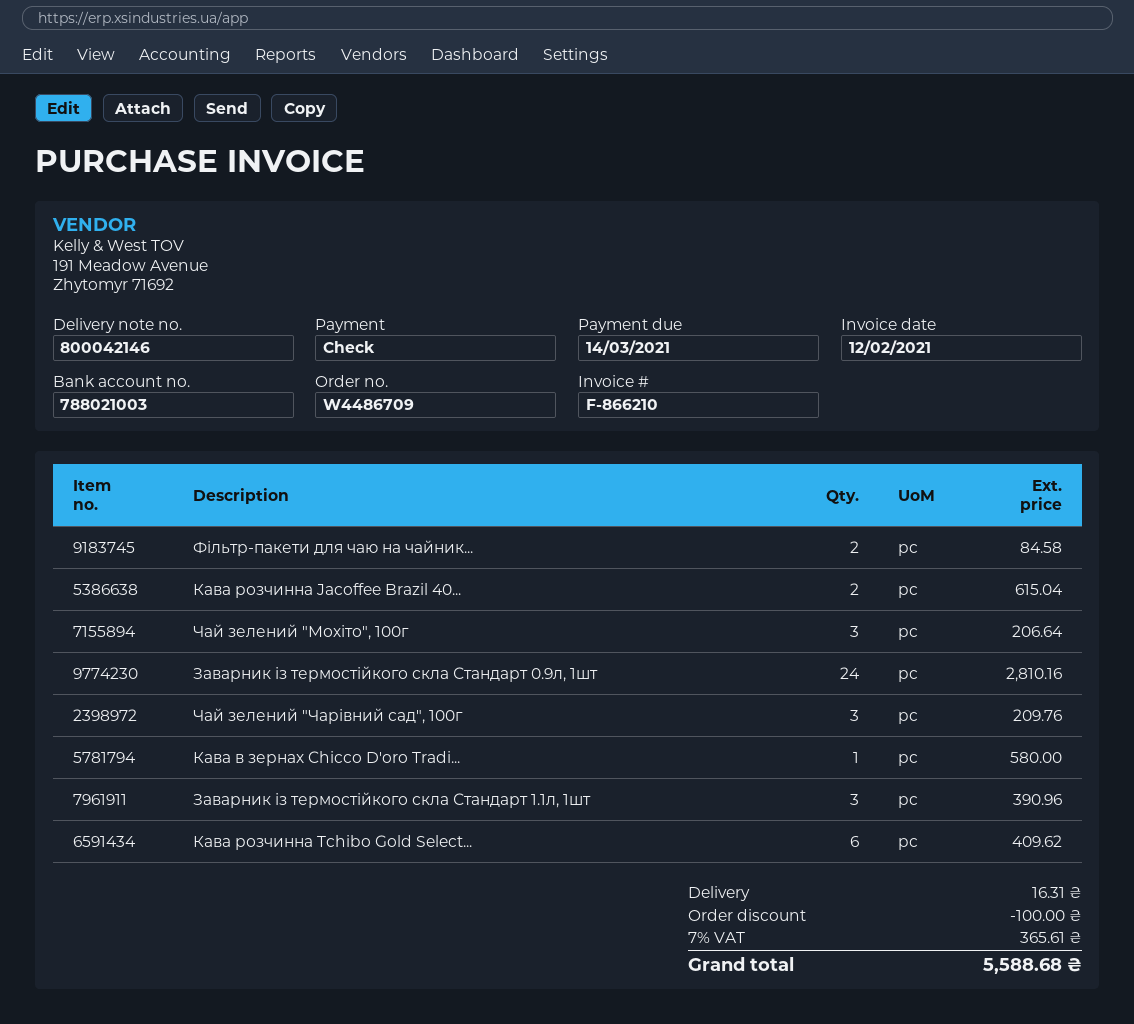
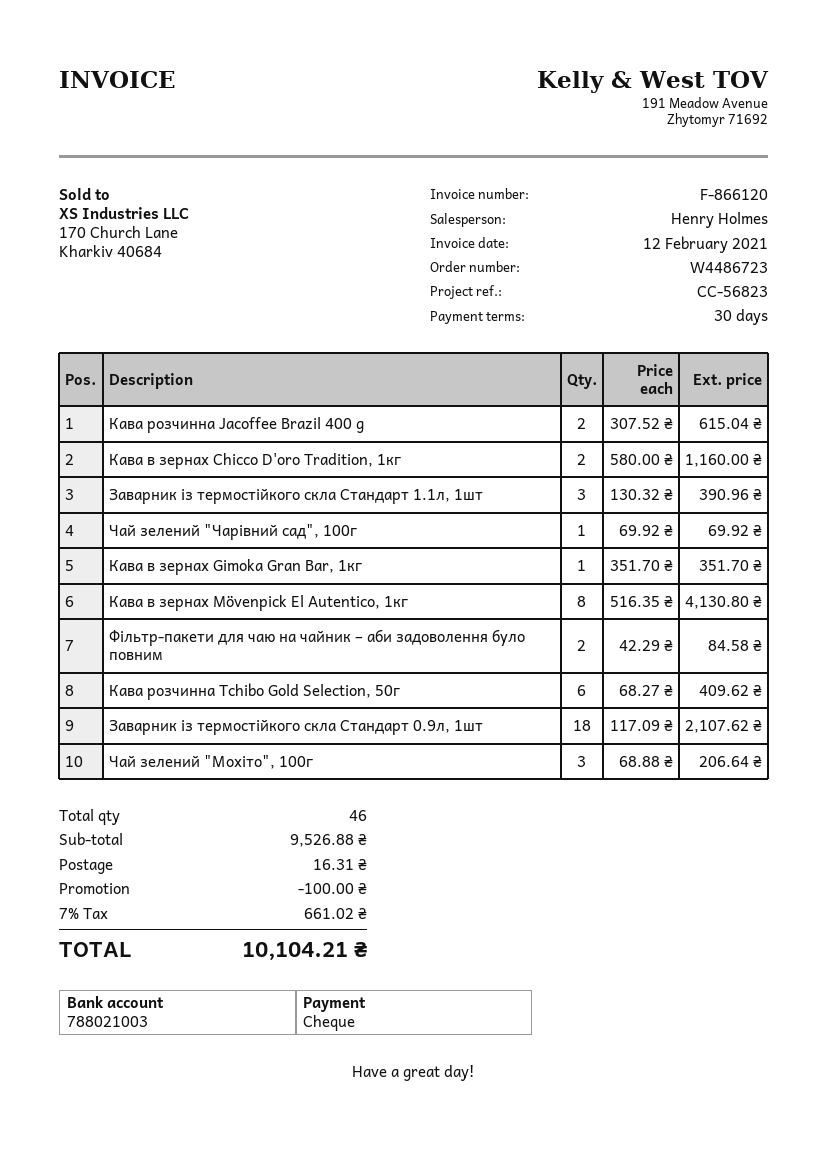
order number: W4486709 -> W4486723
invoice number: F-866210 -> F-866120
Заварник із термостійкого скла Стандарт 0.9л, 1шт: 24 for 2810.16 -> 18 for 2107.62
Чай зелений "Чарівний сад", 100г: 3 for 209.76 -> 1 for 69.92
Кава в зернах Chicco D'oro Tradi...: 1 for 580.00 -> 2 for 1160.00
Кава в зернах Gimoka Gran Bar, 1кг: none -> 1 for 351.70
Кава в зернах Mövenpick El Autentico, 1кг: none -> 8 for 4130.80
tax: 7% = 365.61 -> 7% = 661.02
total: 5588.68 -> 10104.21

